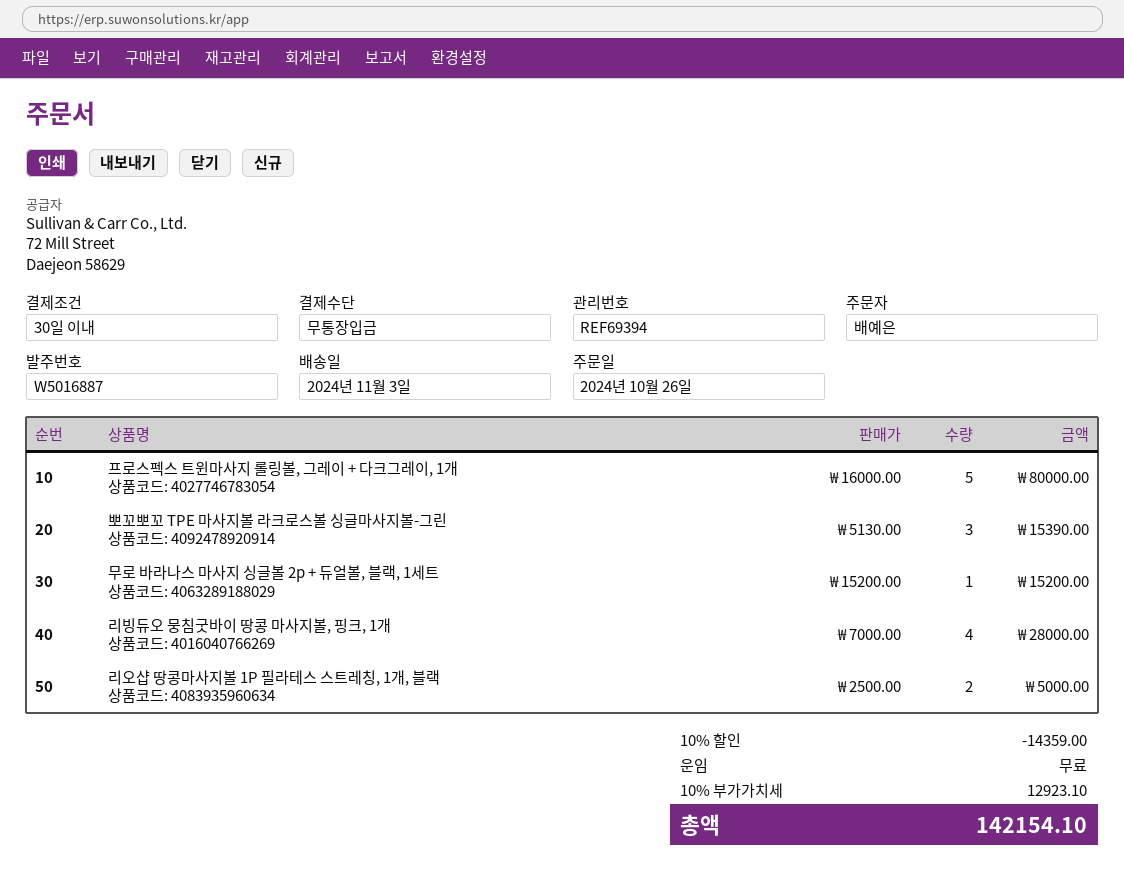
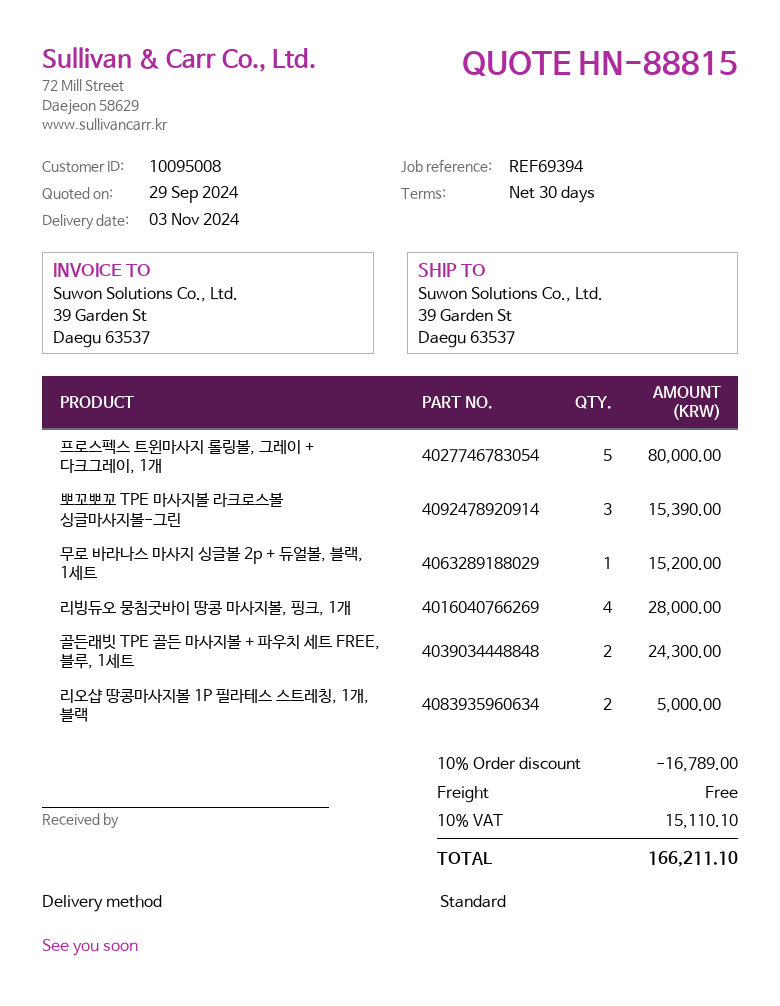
골든래빗 TPE 골든 마사지볼 + 파우치 세트 FREE, 블루, 1세트: none -> 2 for 24300.00
discount: 10% = 14359.00 -> 10% = 16789.00
tax: 10% = 12923.10 -> 10% = 15110.10
total: 142154.10 -> 166211.10

